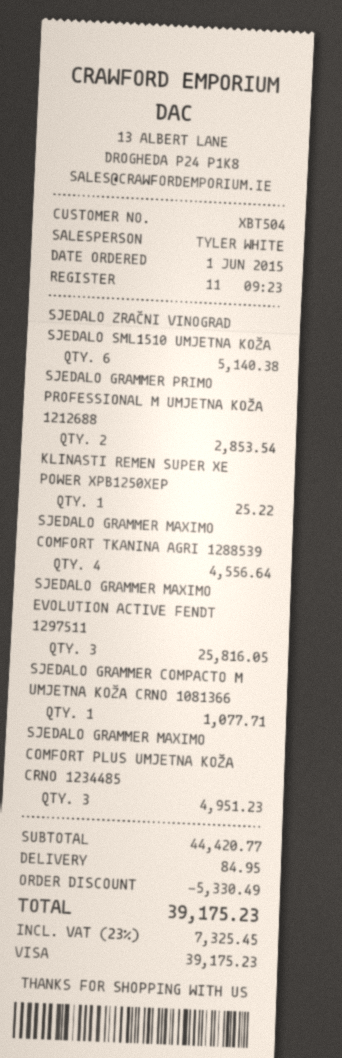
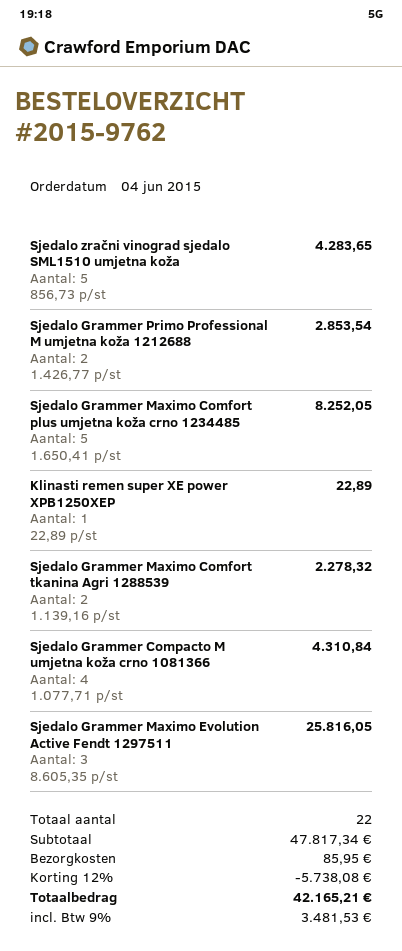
order date: 2015-06-01 -> 2015-06-04
SJEDALO ZRAČNI VINOGRAD SJEDALO SML1510 UMJETNA KOŽA: 6 for 5140.38 -> 5 for 4283.65
KLINASTI REMEN SUPER XE POWER XPB1250XEP: 1 for 25.22 -> 1 for 22.89
SJEDALO GRAMMER MAXIMO COMFORT TKANINA AGRI 1288539: 4 for 4556.64 -> 2 for 2278.32
SJEDALO GRAMMER COMPACTO M UMJETNA KOŽA CRNO 1081366: 1 for 1077.71 -> 4 for 4310.84
SJEDALO GRAMMER MAXIMO COMFORT PLUS UMJETNA KOŽA CRNO 1234485: 3 for 4951.23 -> 5 for 8252.05
subtotal: 44420.77 -> 47817.34
discount: 5330.49 -> 5738.08
shipping: 84.95 -> 85.95
tax: 23% = 7325.45 -> 9% = 3481.53
total: 39175.23 -> 42165.21

